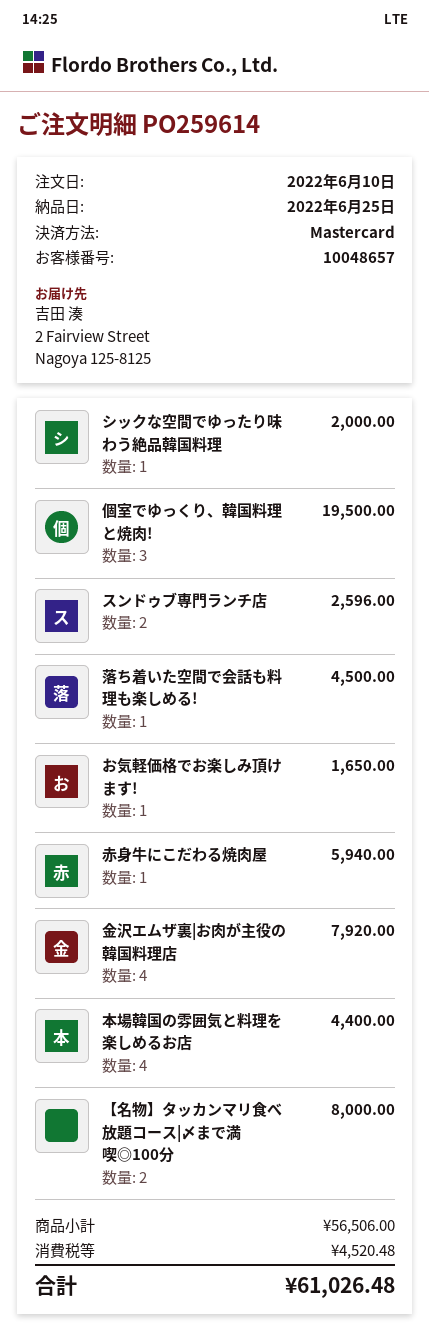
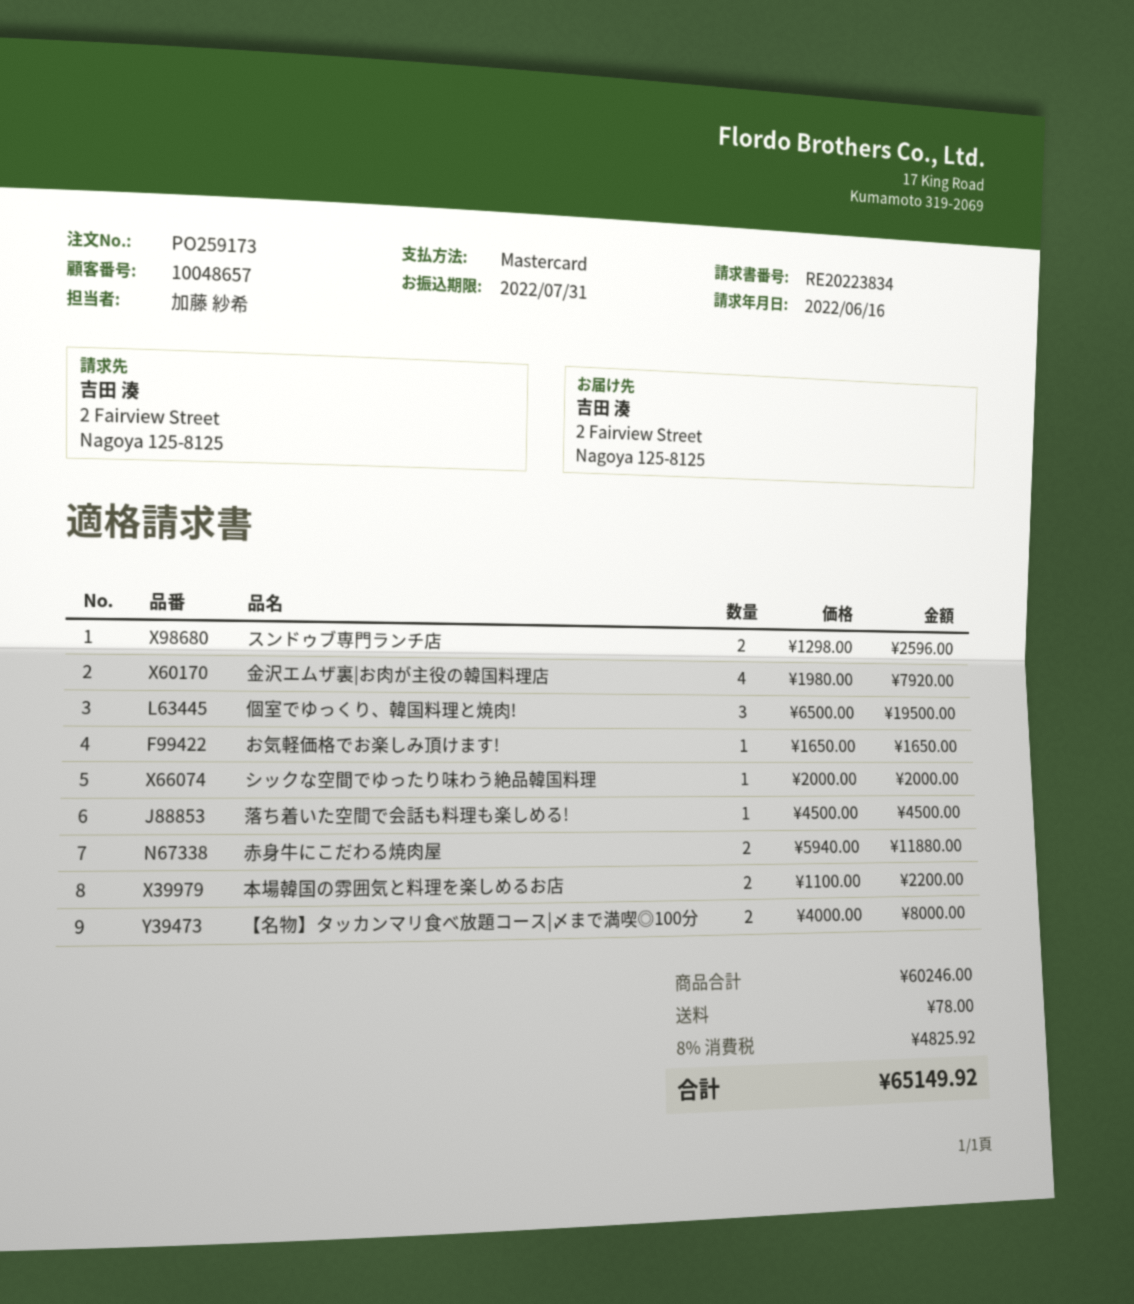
order number: PO259614 -> PO259173
赤身牛にこだわる焼肉屋: 1 for 5940.00 -> 2 for 11880.00
本場韓国の雰囲気と料理を楽しめるお店: 4 for 4400.00 -> 2 for 2200.00
subtotal: 56506.00 -> 60246.00
shipping: none -> 78.00
tax: 4520.48 -> 4825.92
total: 61026.48 -> 65149.92

